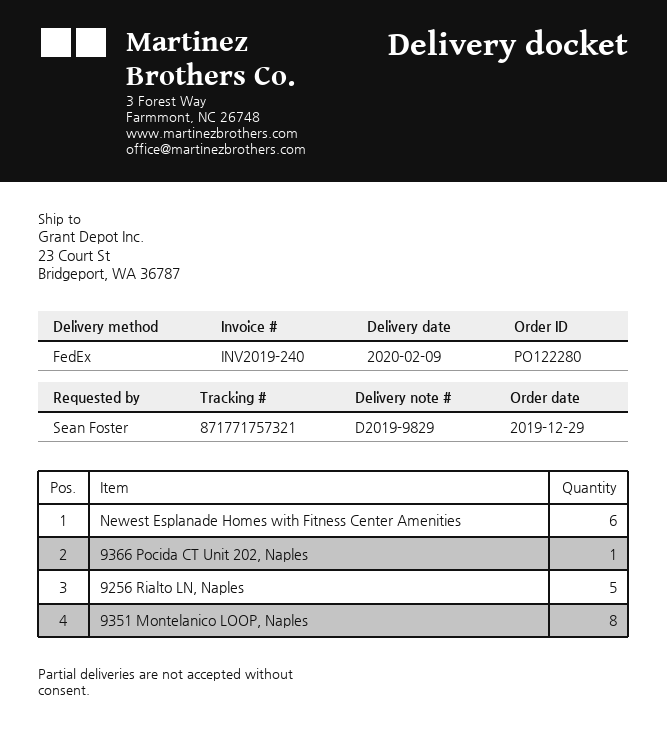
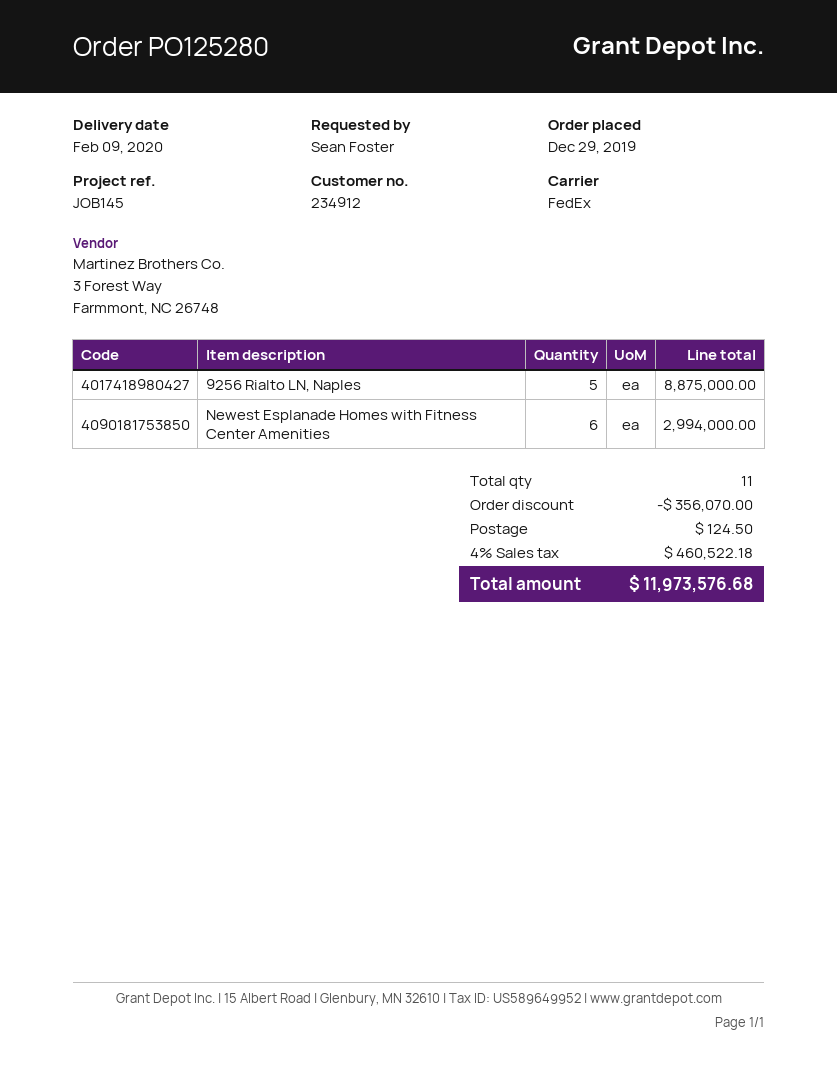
order number: PO122280 -> PO125280
9366 Pocida CT Unit 202, Naples: 1 -> none
9351 Montelanico LOOP, Naples: 8 -> none

